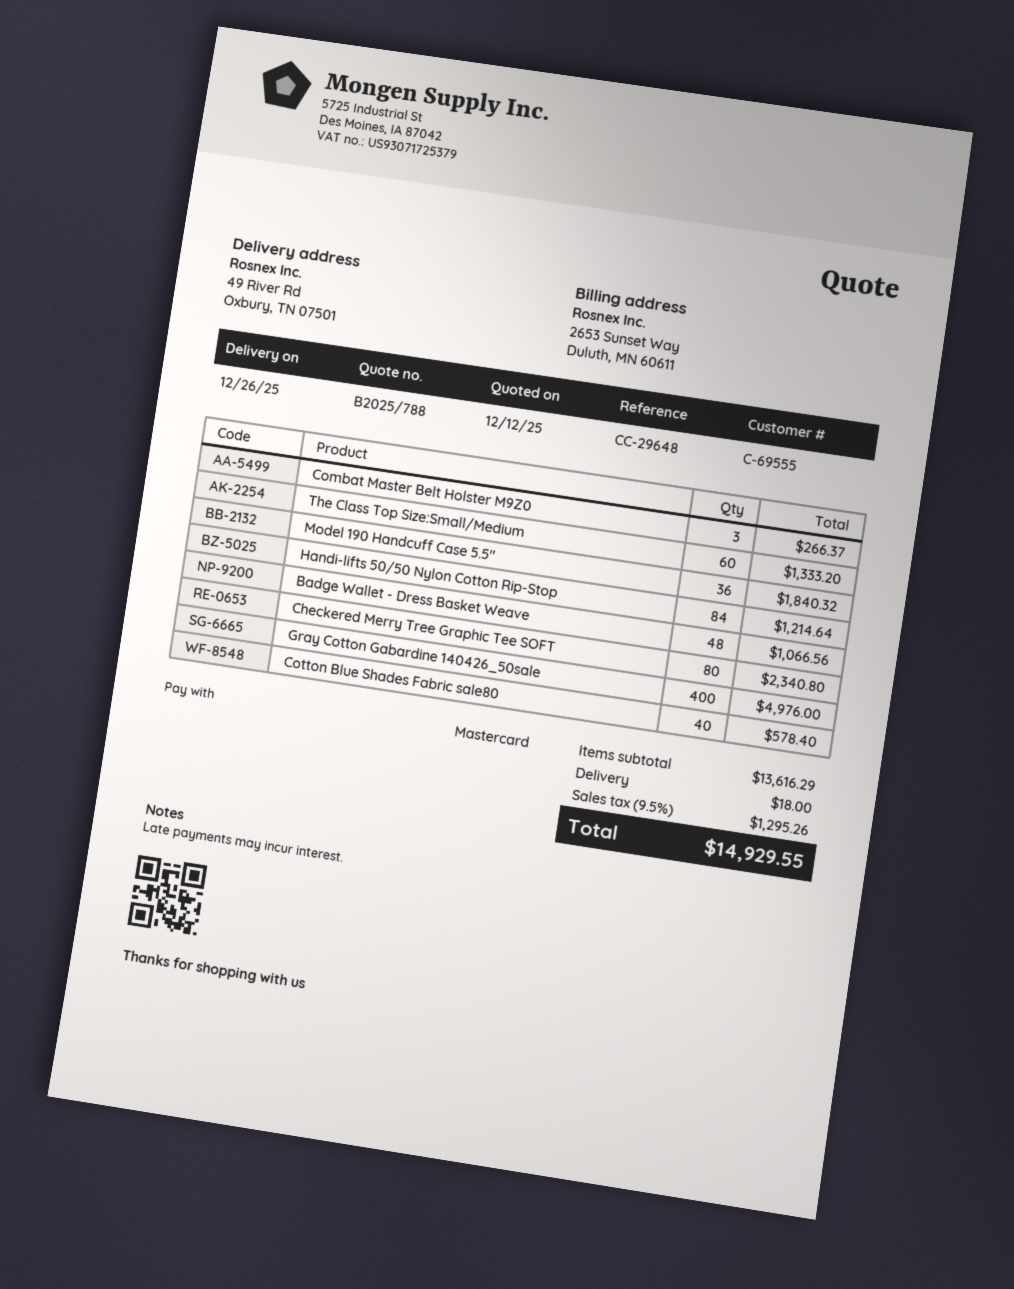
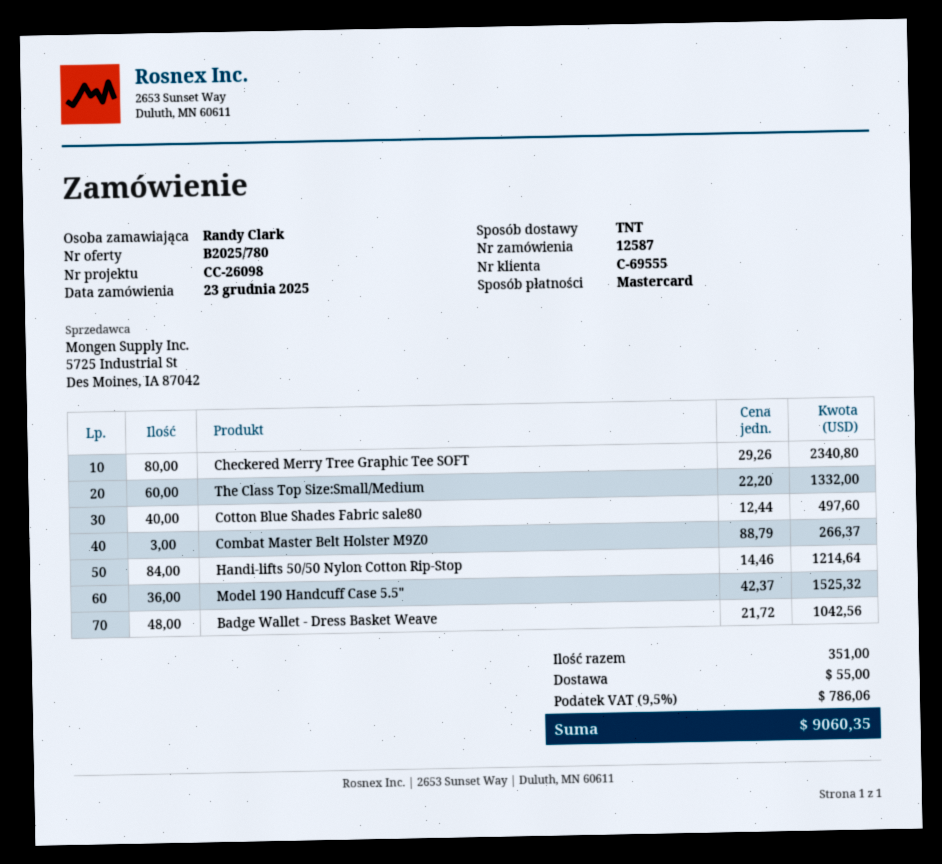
quote number: B2025/788 -> B2025/780
reference: CC-29648 -> CC-26098
The Class Top Size:Small/Medium: 60 for 1333.20 -> 60 for 1332.00
Model 190 Handcuff Case 5.5": 36 for 1840.32 -> 36 for 1525.32
Badge Wallet - Dress Basket Weave: 48 for 1066.56 -> 48 for 1042.56
Gray Cotton Gabardine 140426_50sale: 400 for 4976.00 -> none
Cotton Blue Shades Fabric sale80: 40 for 578.40 -> 40 for 497.60
shipping: 18.00 -> 55.00
tax: 9.5% = 1295.26 -> 9.5% = 786.06
total: 14929.55 -> 9060.35

